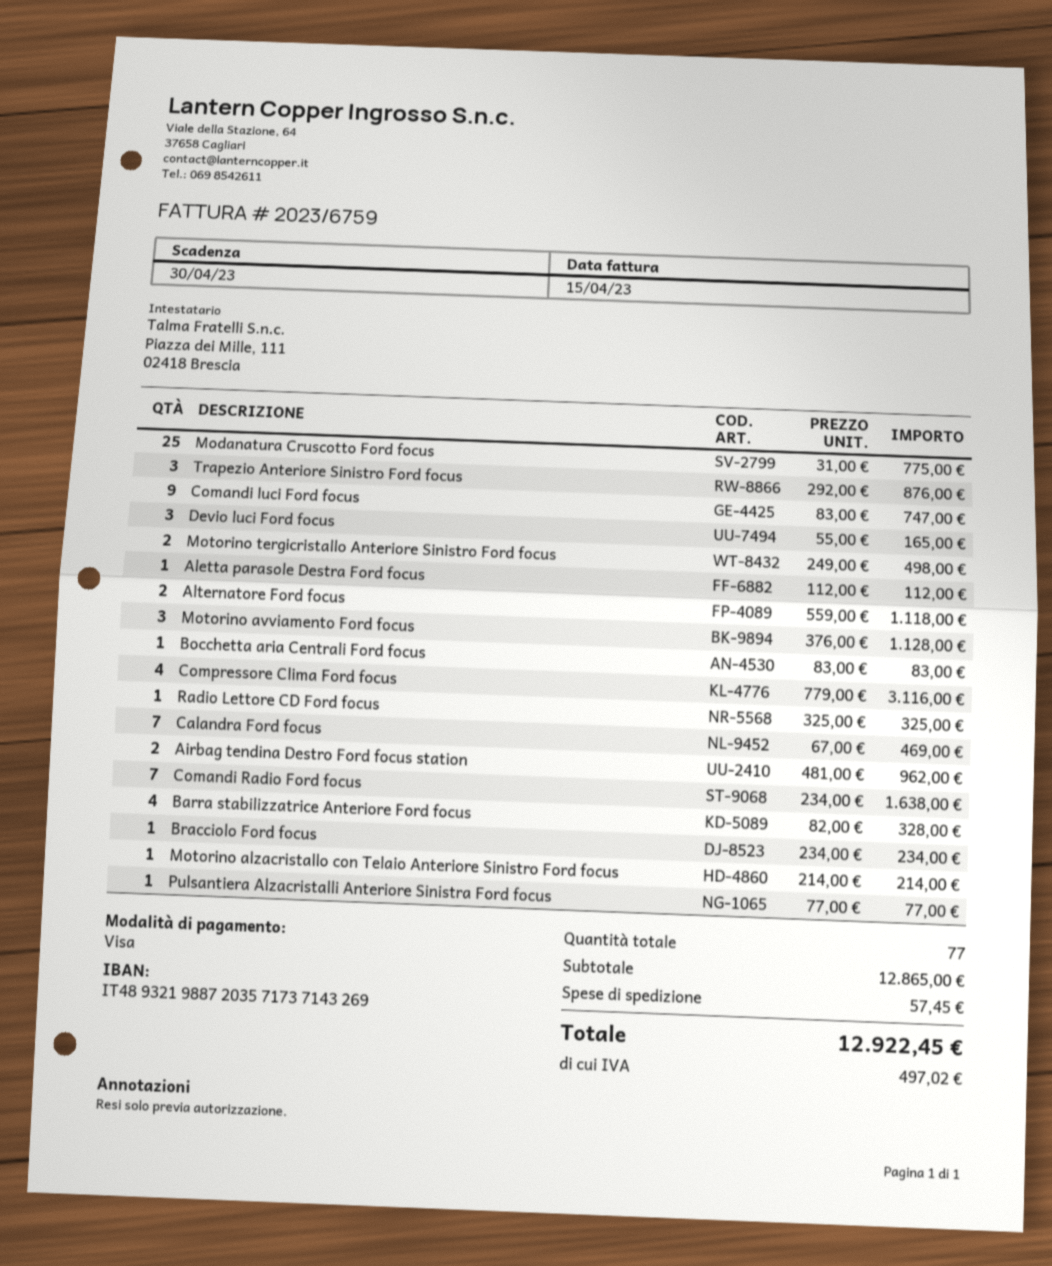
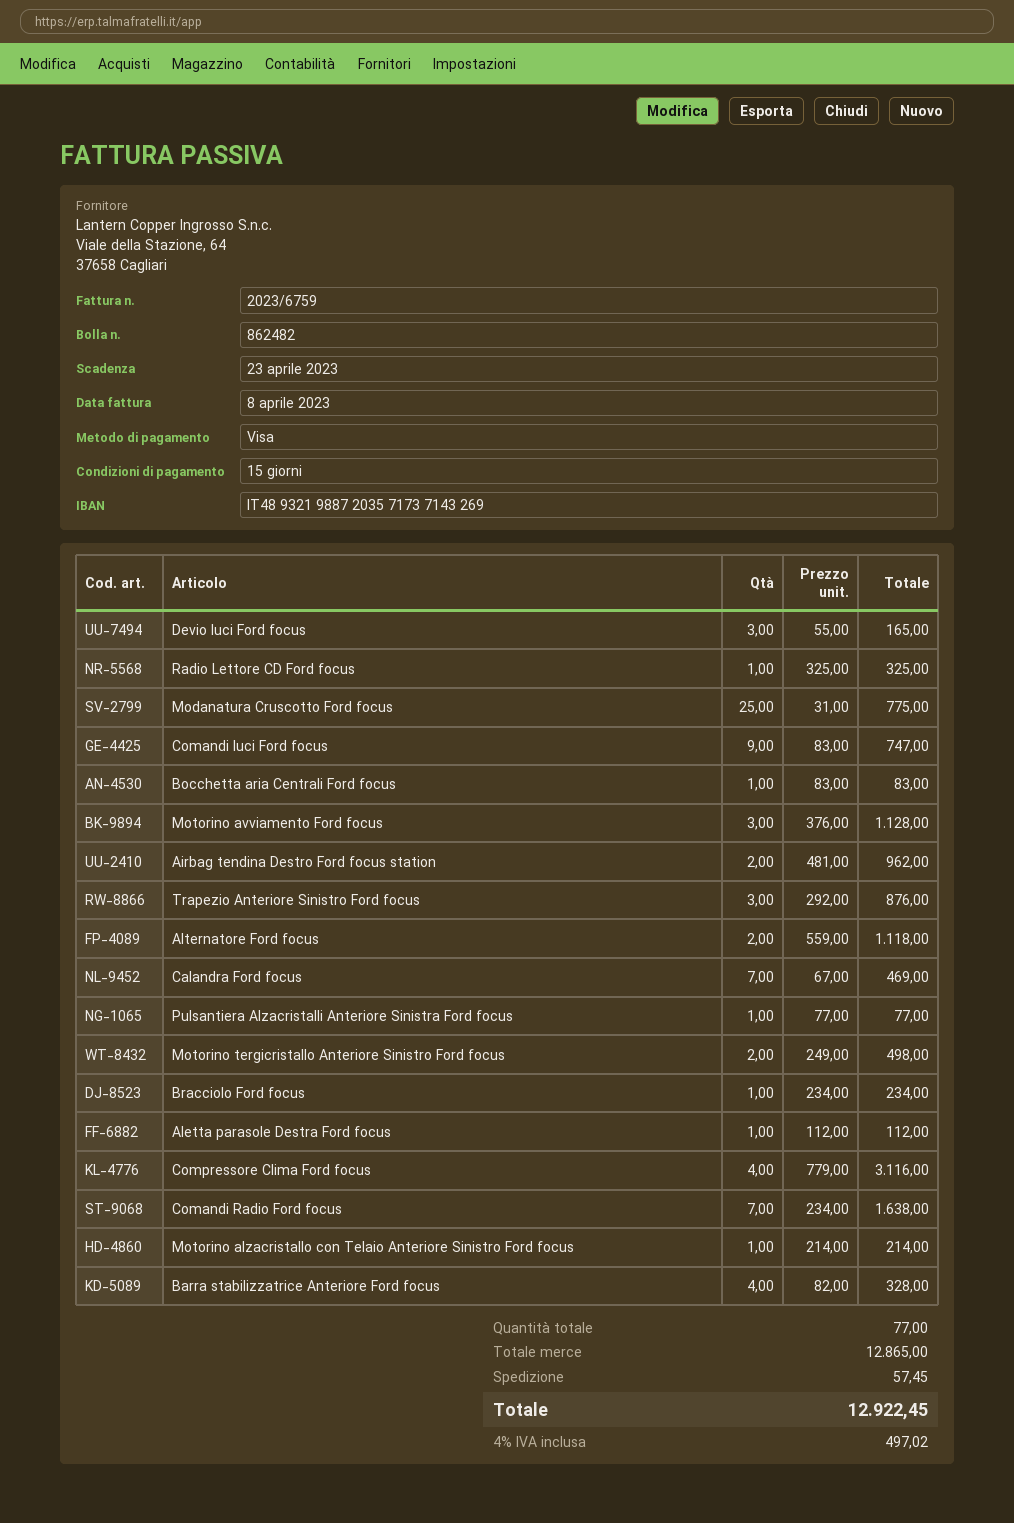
invoice date: 2023-04-15 -> 2023-04-08
due date: 2023-04-30 -> 2023-04-23

